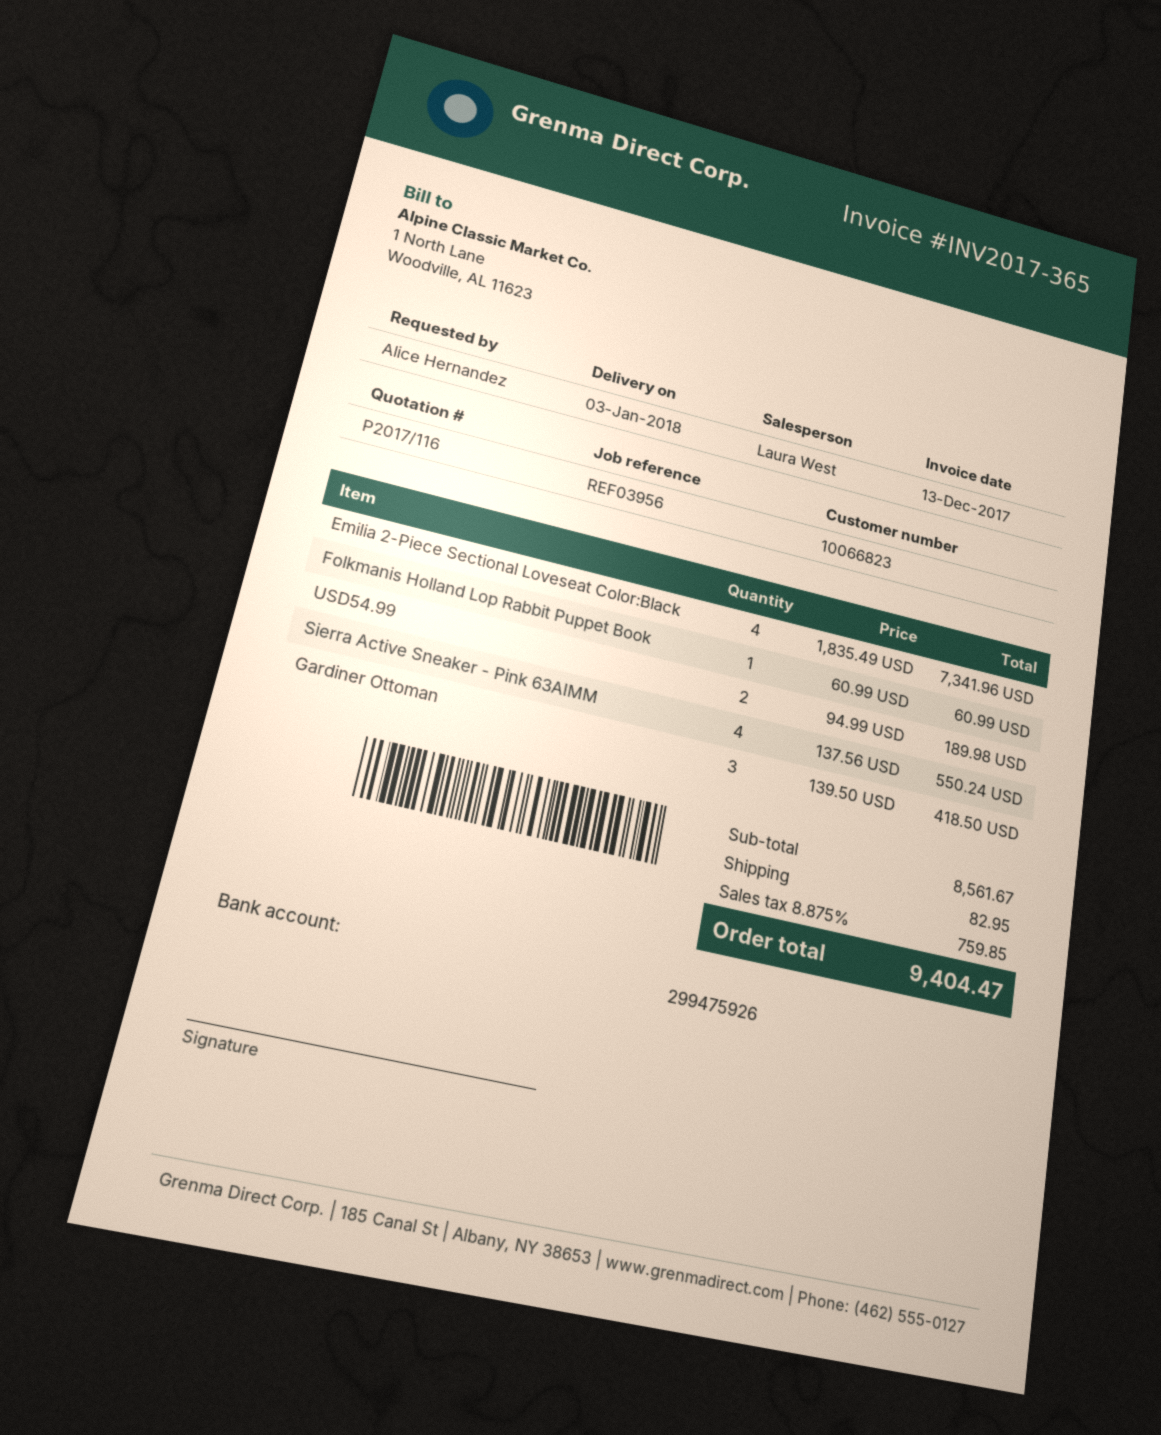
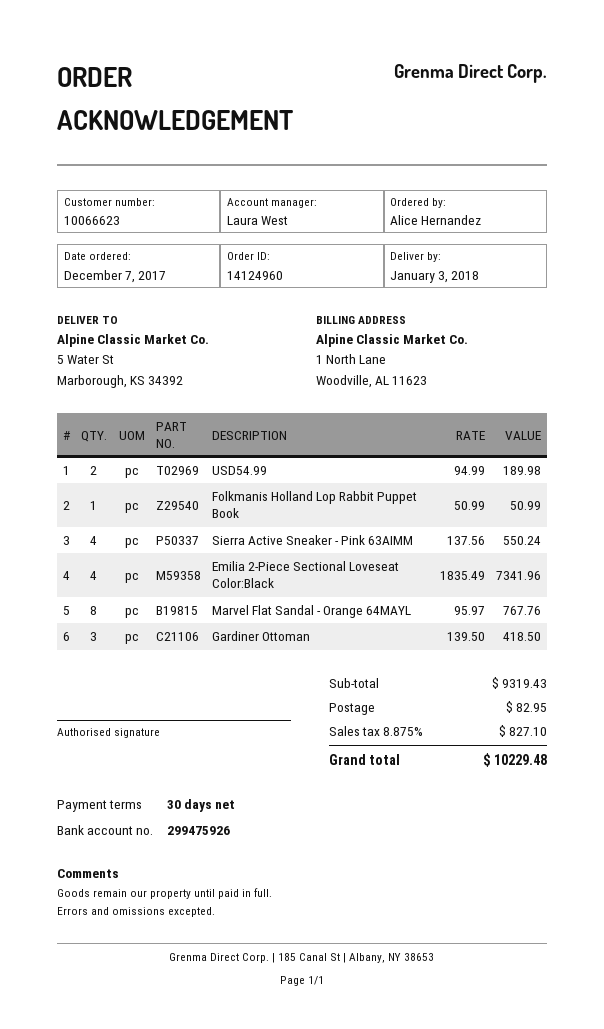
customer number: 10066823 -> 10066623
Folkmanis Holland Lop Rabbit Puppet Book: 1 x 60.99 = 60.99 -> 1 x 50.99 = 50.99
Marvel Flat Sandal - Orange 64MAYL: none -> 8 x 95.97 = 767.76
subtotal: 8561.67 -> 9319.43
tax: 8.875% = 759.85 -> 8.875% = 827.10
total: 9404.47 -> 10229.48

